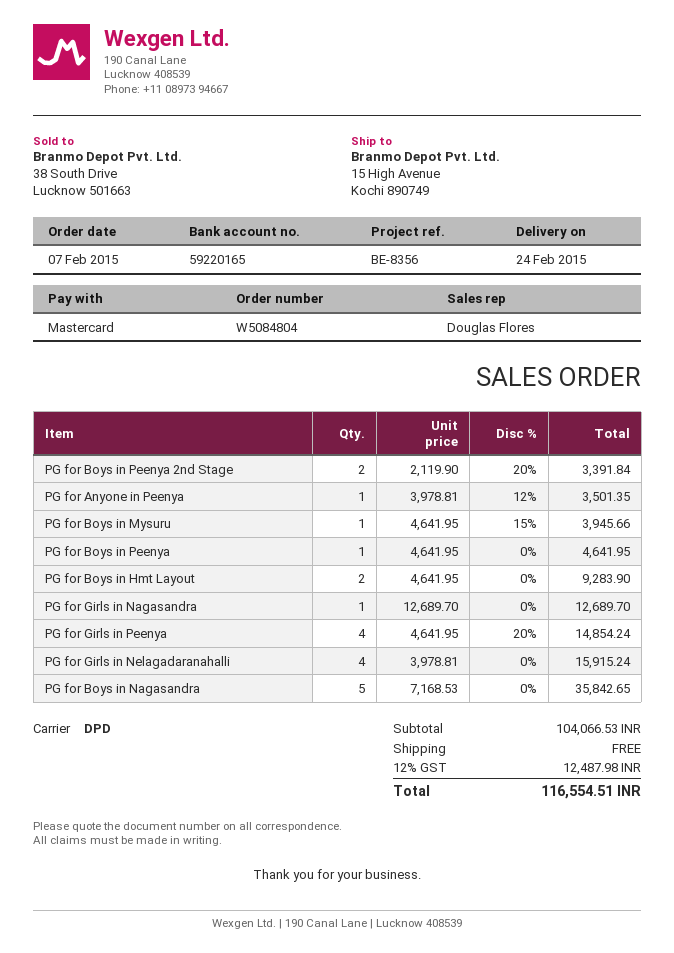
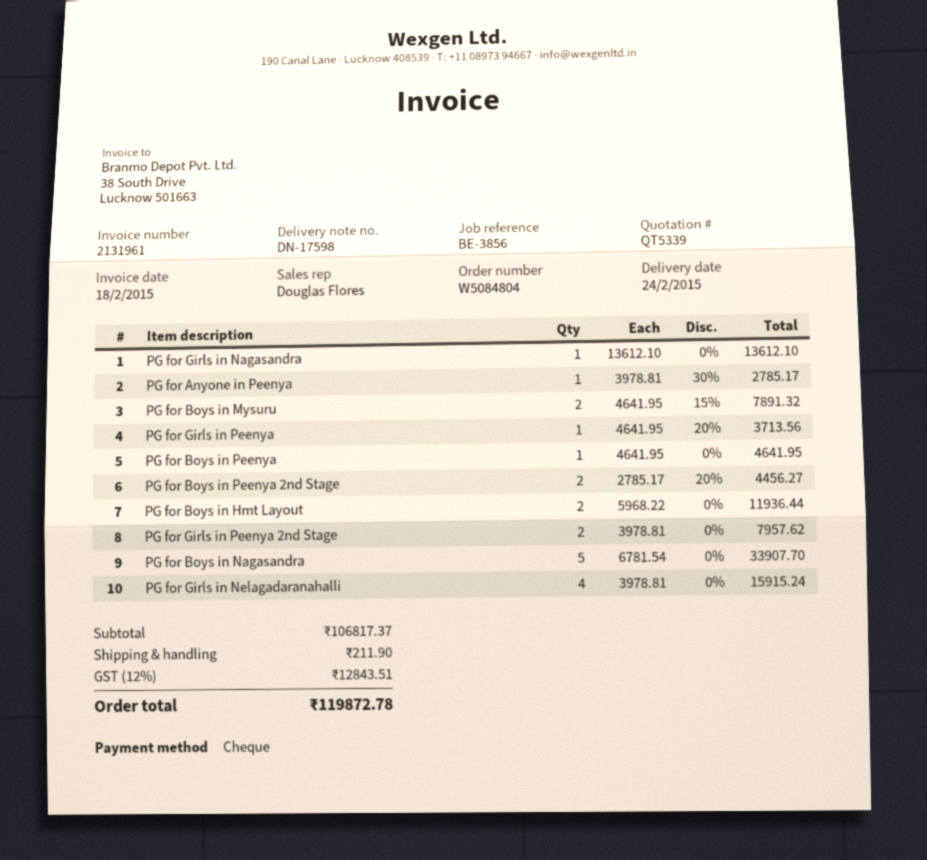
reference: BE-8356 -> BE-3856
payment method: Mastercard -> cheque
PG for Boys in Peenya 2nd Stage: 2 x 2119.90 - 20% = 3391.84 -> 2 x 2785.17 - 20% = 4456.27
PG for Anyone in Peenya: 1 x 3978.81 - 12% = 3501.35 -> 1 x 3978.81 - 30% = 2785.17
PG for Boys in Mysuru: 1 x 4641.95 - 15% = 3945.66 -> 2 x 4641.95 - 15% = 7891.32
PG for Boys in Hmt Layout: 2 x 4641.95 = 9283.90 -> 2 x 5968.22 = 11936.44
PG for Girls in Nagasandra: 1 x 12689.70 = 12689.70 -> 1 x 13612.10 = 13612.10
PG for Girls in Peenya: 4 x 4641.95 - 20% = 14854.24 -> 1 x 4641.95 - 20% = 3713.56
PG for Boys in Nagasandra: 5 x 7168.53 = 35842.65 -> 5 x 6781.54 = 33907.70
PG for Girls in Peenya 2nd Stage: none -> 2 x 3978.81 = 7957.62
subtotal: 104066.53 -> 106817.37
shipping: 0.00 -> 211.90
tax: 12% = 12487.98 -> 12% = 12843.51
total: 116554.51 -> 119872.78

